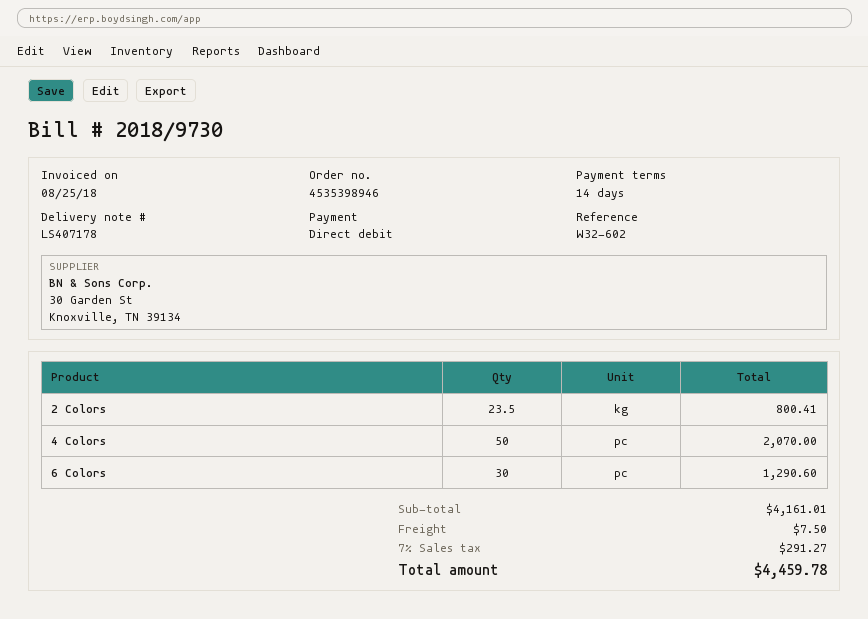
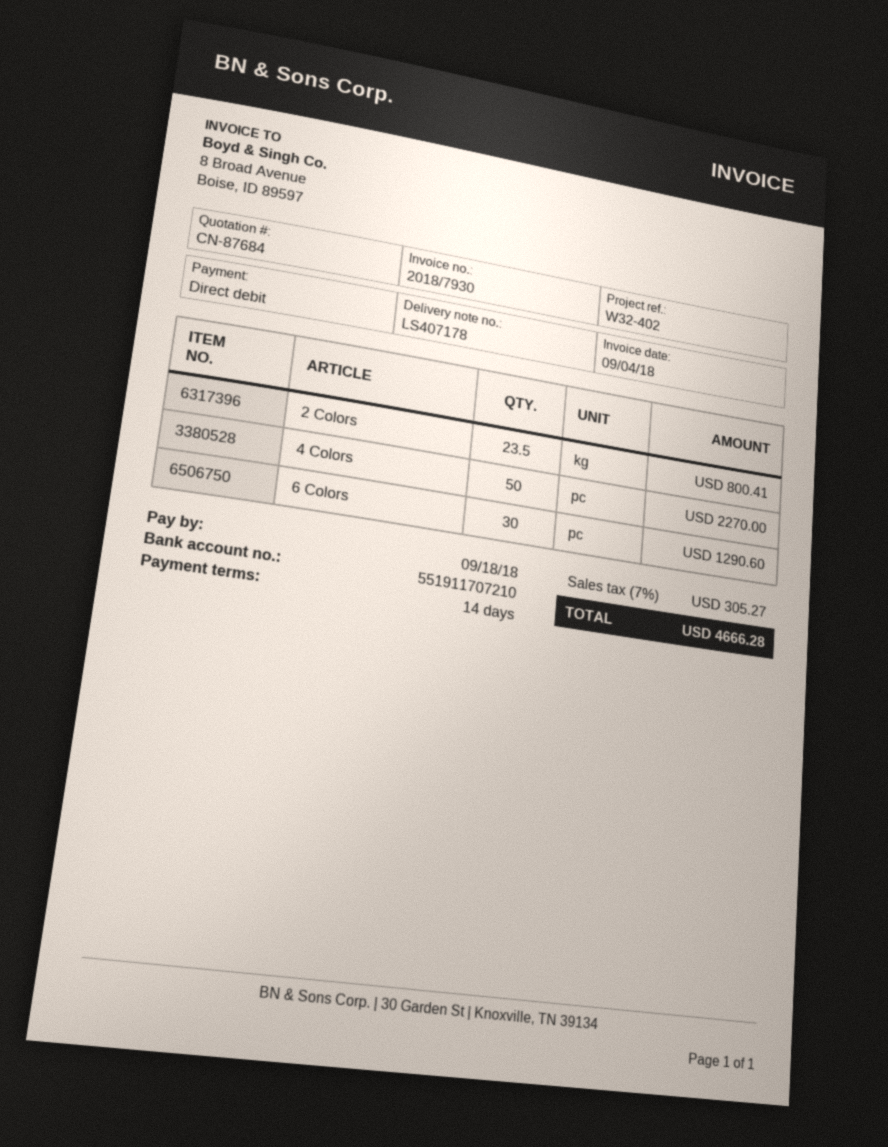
invoice number: 2018/9730 -> 2018/7930
invoice date: 2018-08-25 -> 2018-09-04
reference: W32-602 -> W32-402
4 Colors: 50 for 2070.00 -> 50 for 2270.00
shipping: 7.50 -> none
tax: 7% = 291.27 -> 7% = 305.27
total: 4459.78 -> 4666.28

